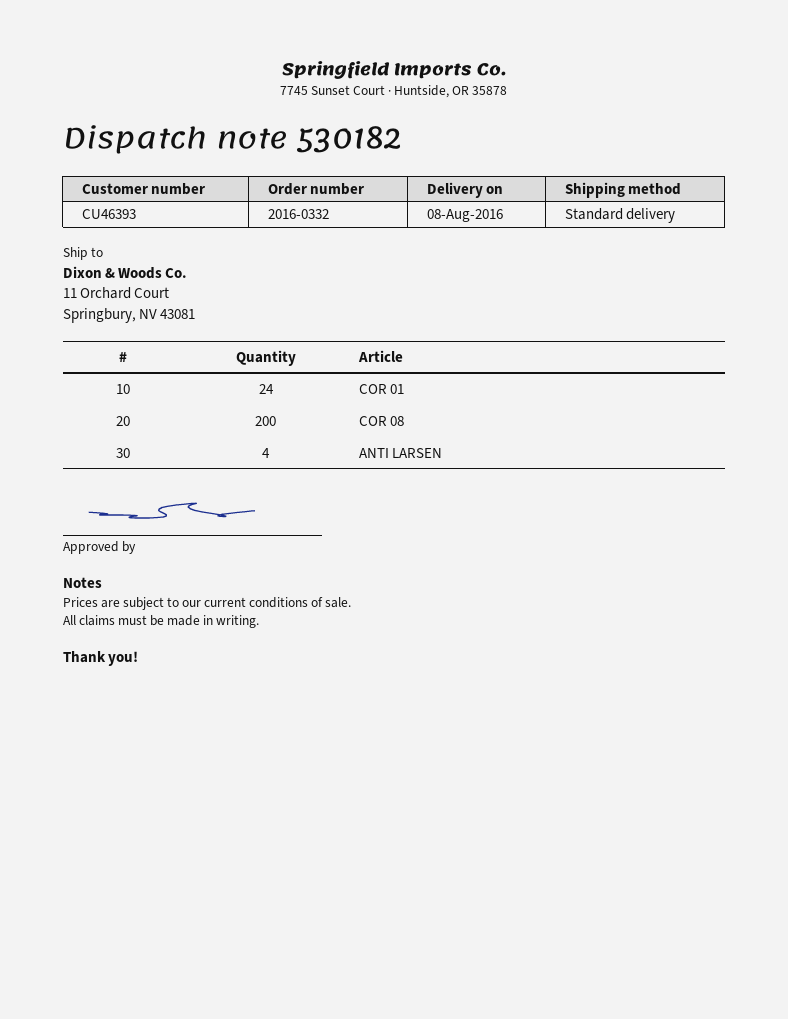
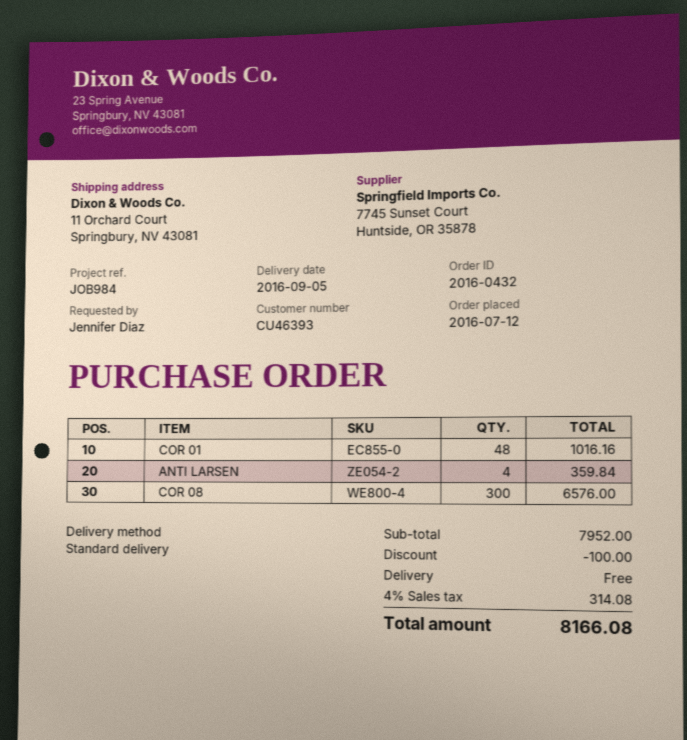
order number: 2016-0332 -> 2016-0432
delivery date: 2016-08-08 -> 2016-09-05
COR 01: 24 -> 48
COR 08: 200 -> 300

